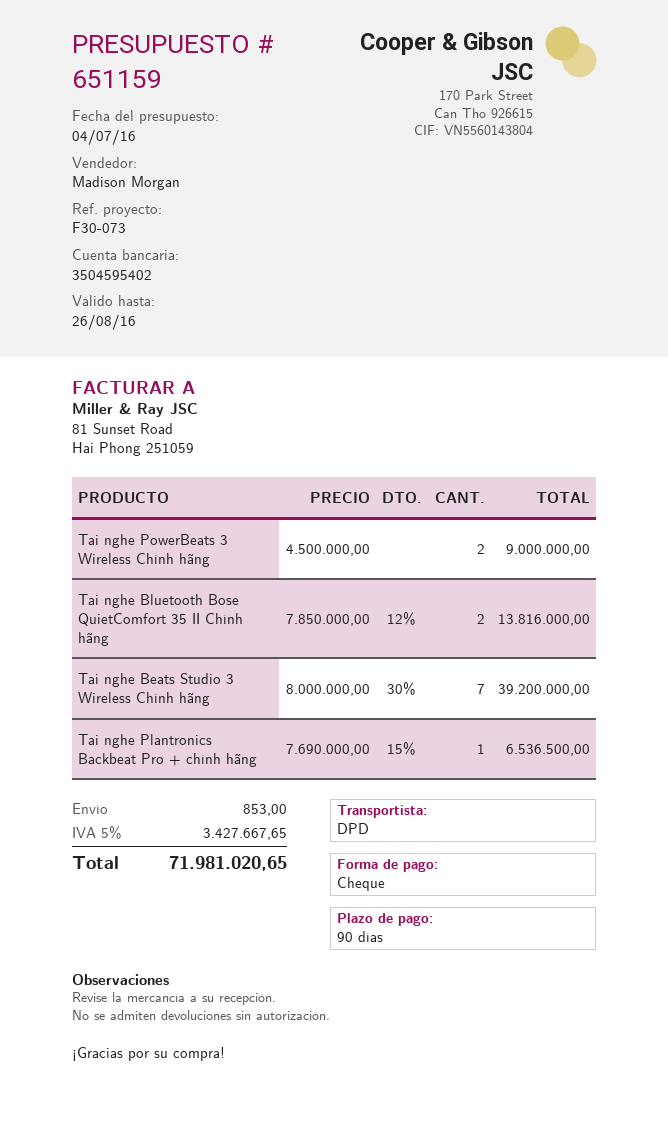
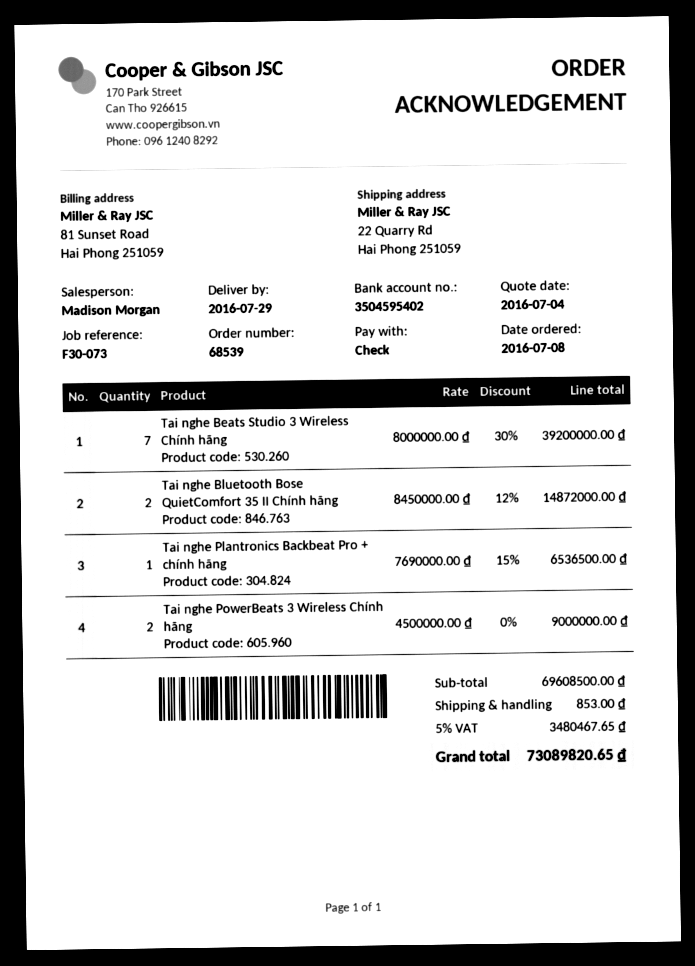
Tai nghe Bluetooth Bose QuietComfort 35 II Chính hãng: 2 x 7850000.00 - 12% = 13816000.00 -> 2 x 8450000.00 - 12% = 14872000.00
tax: 5% = 3427667.65 -> 5% = 3480467.65
total: 71981020.65 -> 73089820.65

